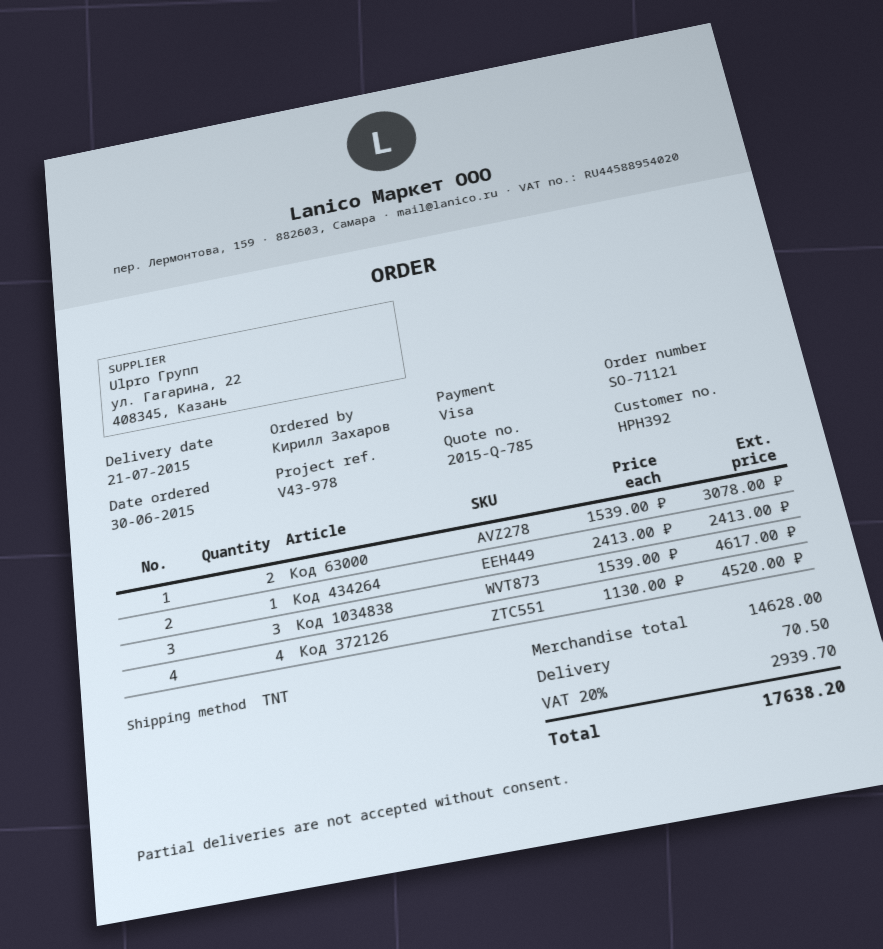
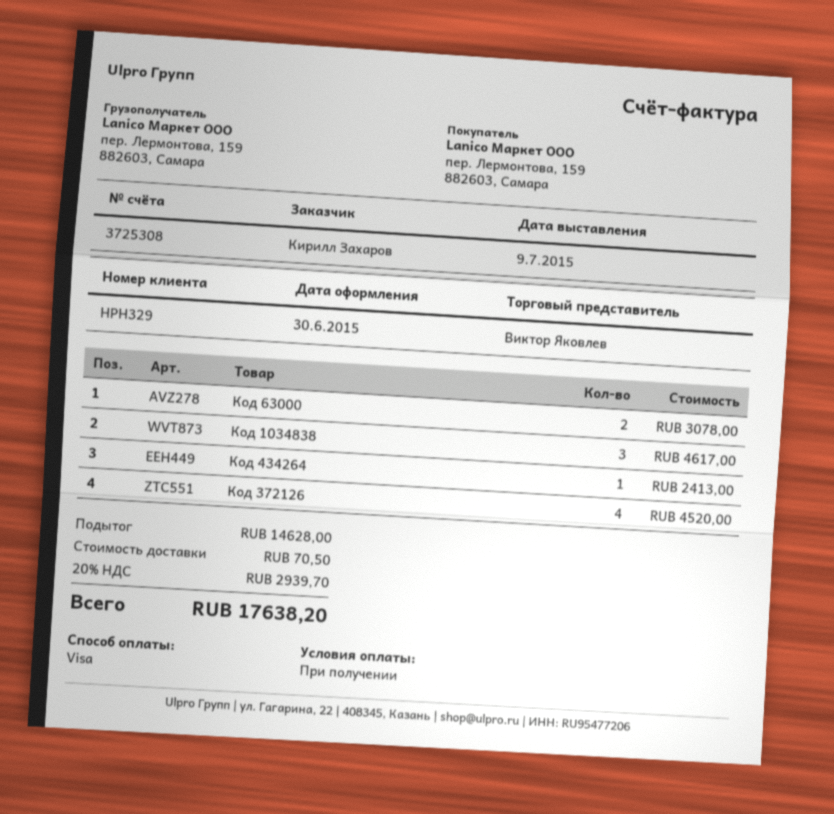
customer number: HPH392 -> HPH329

